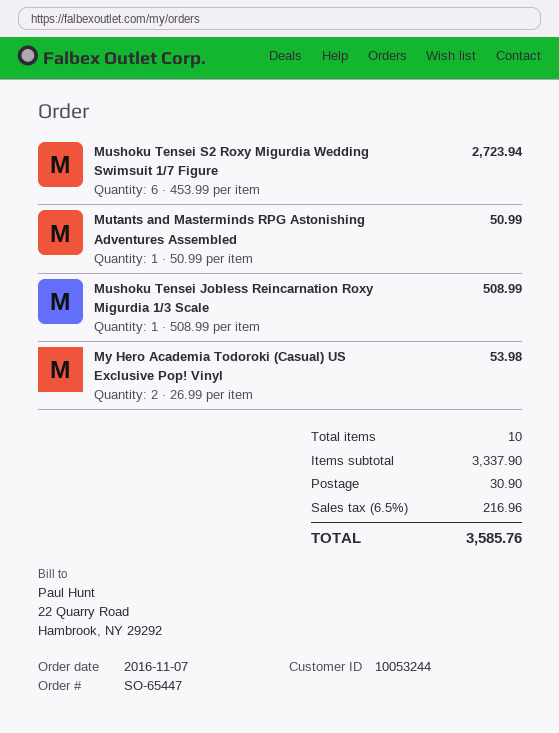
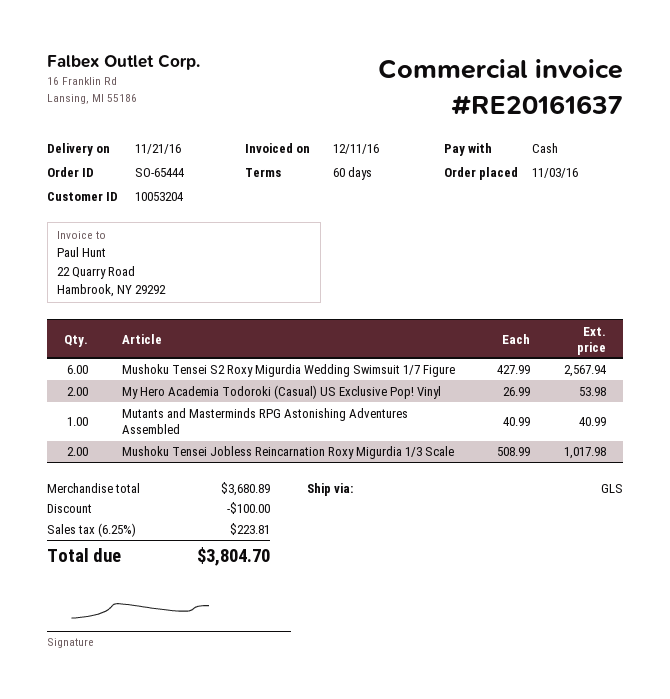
order number: SO-65447 -> SO-65444
order date: 2016-11-07 -> 2016-11-03
customer number: 10053244 -> 10053204
Mushoku Tensei S2 Roxy Migurdia Wedding Swimsuit 1/7 Figure: 6 x 453.99 = 2723.94 -> 6 x 427.99 = 2567.94
Mutants and Masterminds RPG Astonishing Adventures Assembled: 1 x 50.99 = 50.99 -> 1 x 40.99 = 40.99
Mushoku Tensei Jobless Reincarnation Roxy Migurdia 1/3 Scale: 1 x 508.99 = 508.99 -> 2 x 508.99 = 1017.98
subtotal: 3337.90 -> 3680.89
discount: none -> 100.00
shipping: 30.90 -> none
tax: 6.5% = 216.96 -> 6.25% = 223.81
total: 3585.76 -> 3804.70

